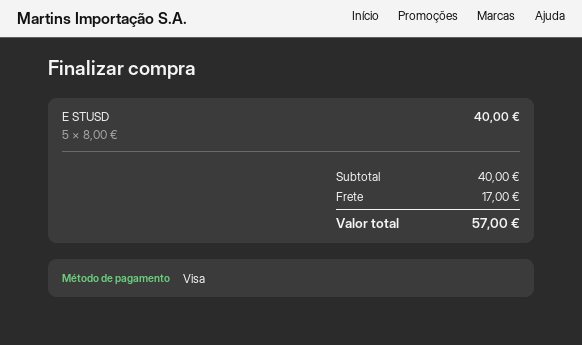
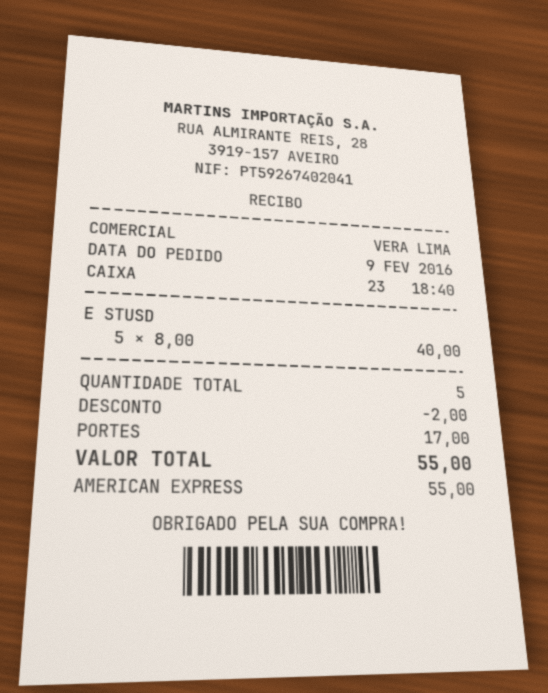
payment method: Visa -> American Express
discount: none -> 2.00
total: 57.00 -> 55.00

